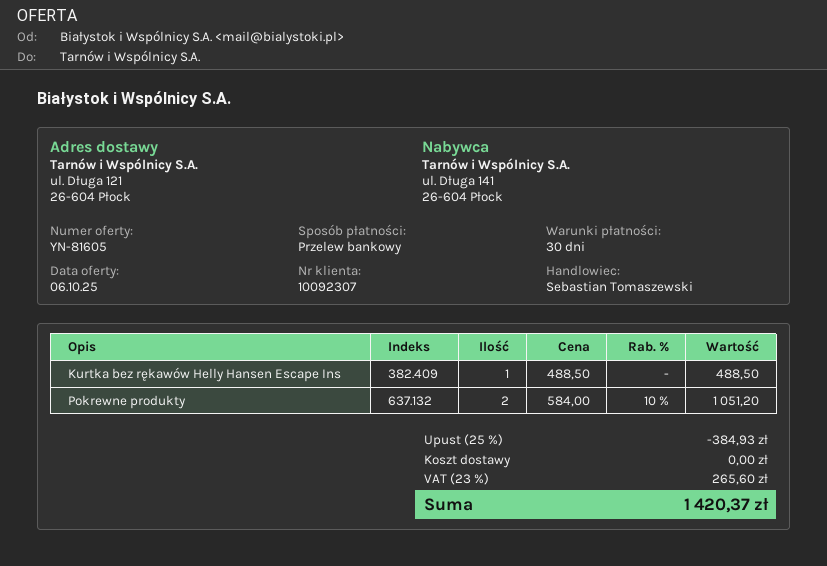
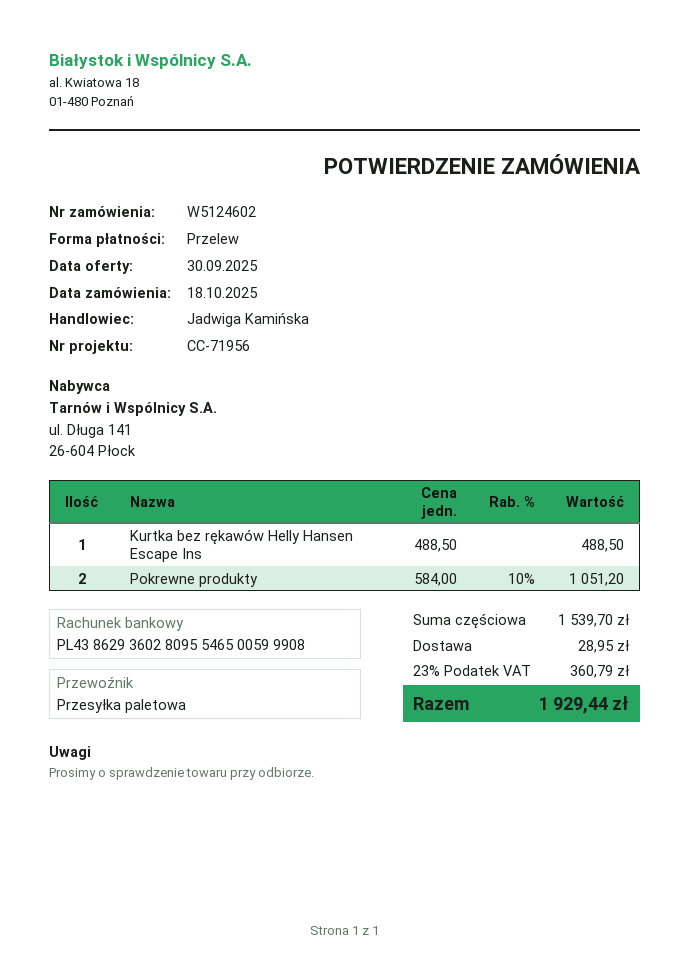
quote date: 2025-10-06 -> 2025-09-30
sales rep: Sebastian Tomaszewski -> Jadwiga Kamińska
discount: 25% = 384.93 -> none
shipping: 0.00 -> 28.95
tax: 23% = 265.60 -> 23% = 360.79
total: 1420.37 -> 1929.44

